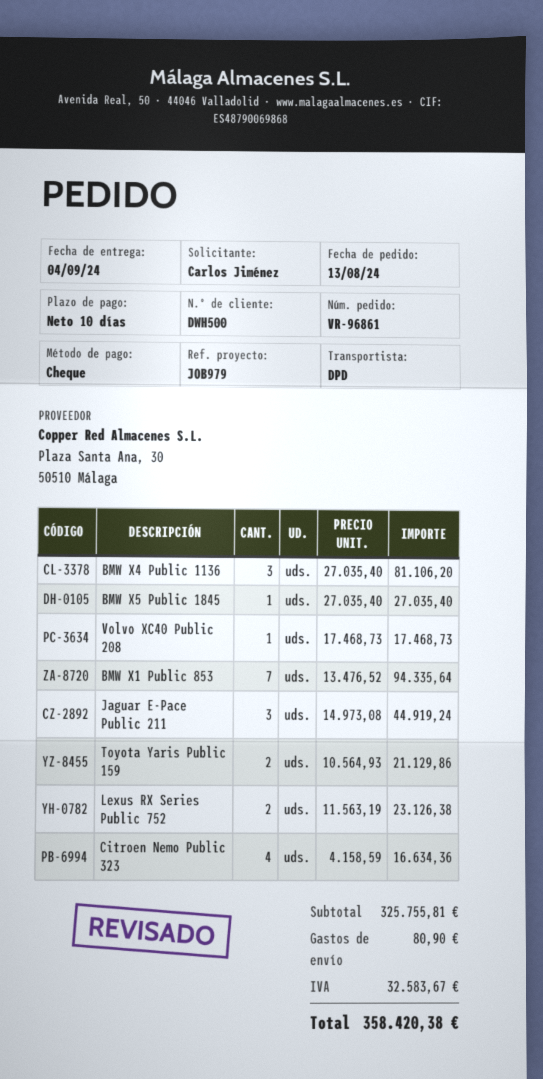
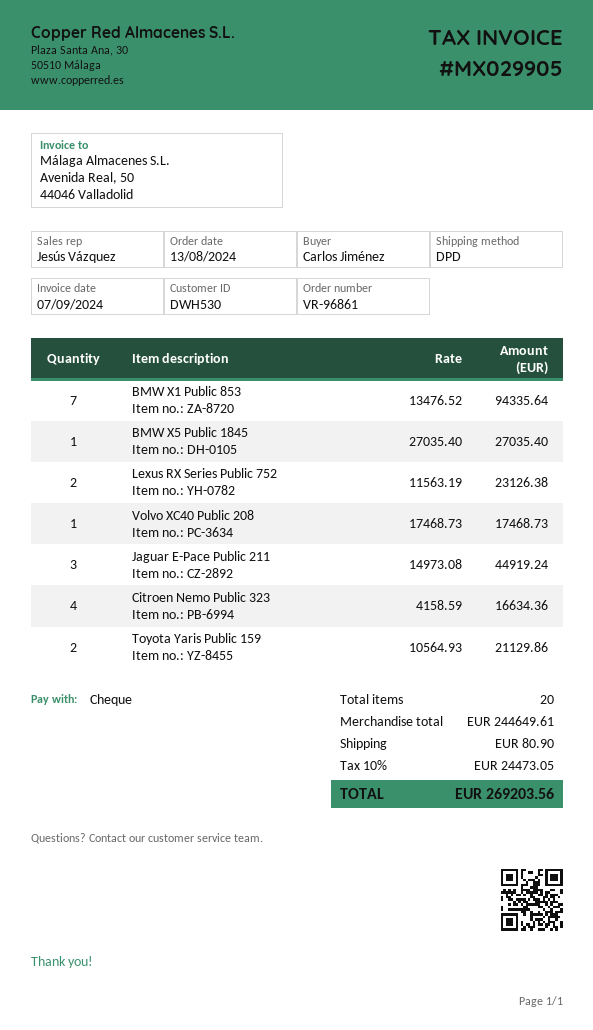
customer number: DWH500 -> DWH530
BMW X4 Public 1136: 3 x 27035.40 = 81106.20 -> none
subtotal: 325755.81 -> 244649.61
tax: 32583.67 -> 24473.05
total: 358420.38 -> 269203.56

